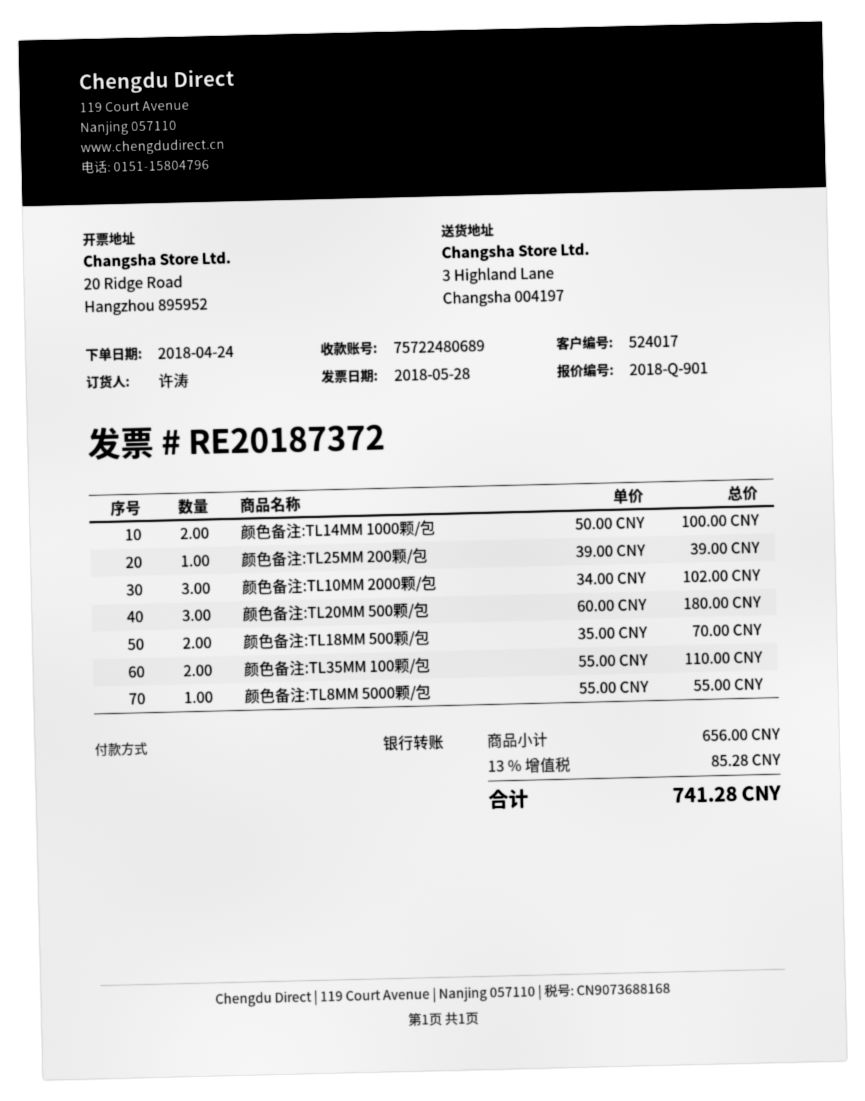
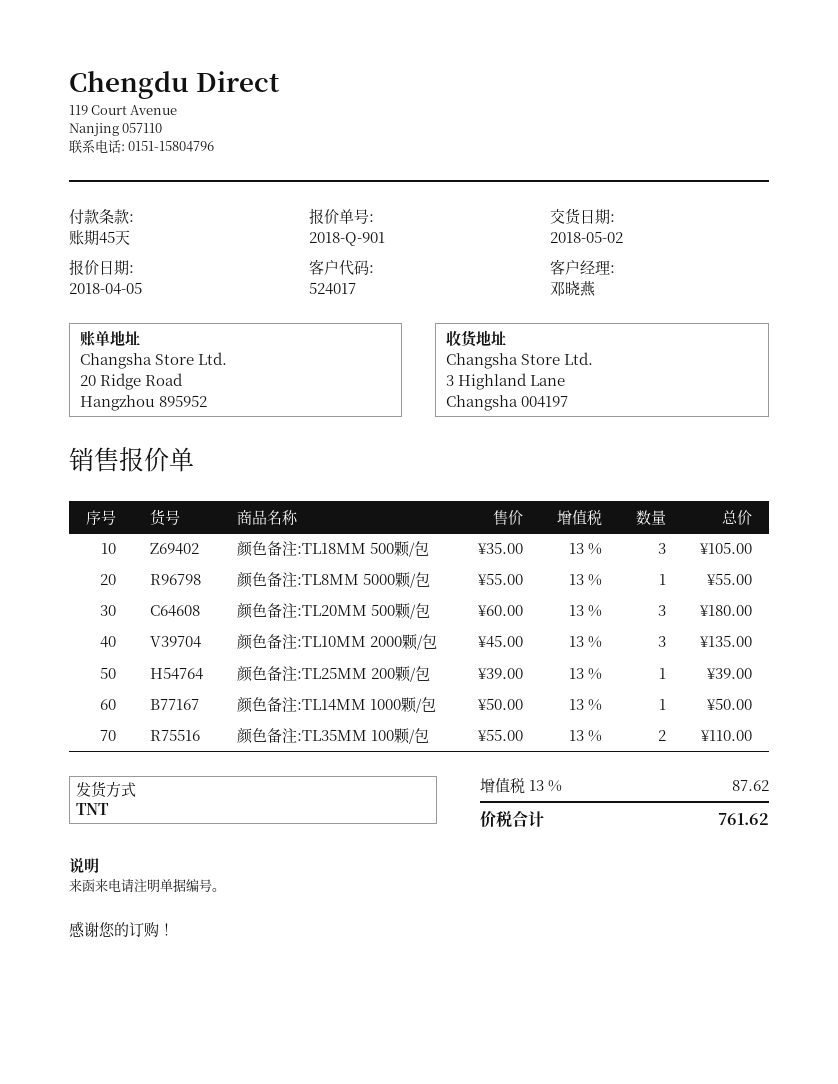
颜色备注:TL14MM 1000颗/包: 2 x 50.00 = 100.00 -> 1 x 50.00 = 50.00
颜色备注:TL10MM 2000颗/包: 3 x 34.00 = 102.00 -> 3 x 45.00 = 135.00
颜色备注:TL18MM 500颗/包: 2 x 35.00 = 70.00 -> 3 x 35.00 = 105.00
tax: 13% = 85.28 -> 13% = 87.62
total: 741.28 -> 761.62

